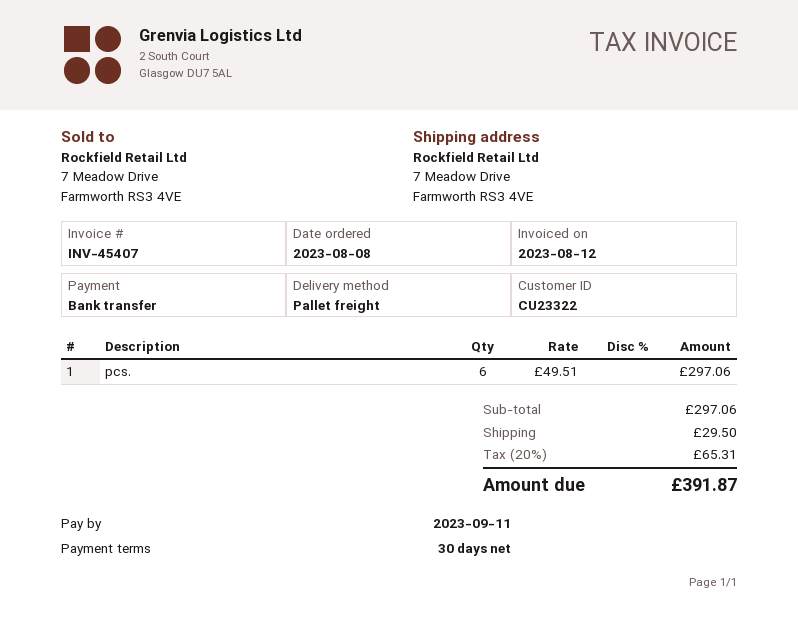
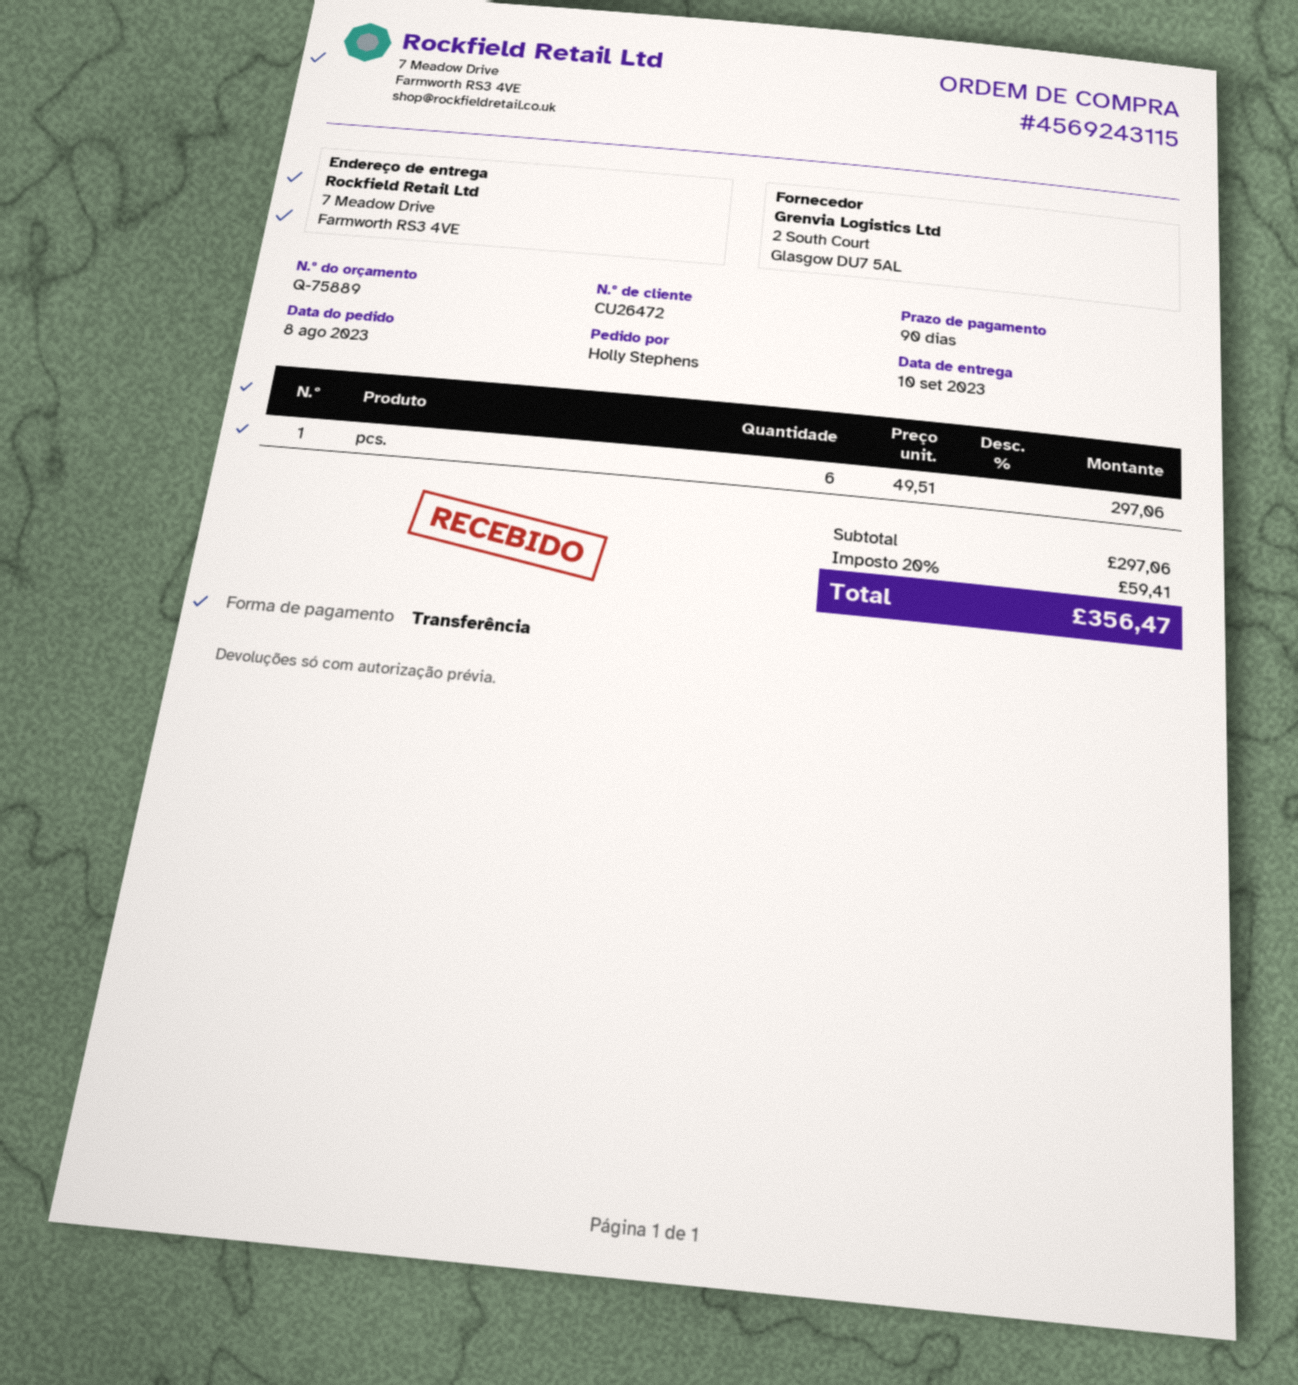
payment terms: 30 days -> 90 days
customer number: CU23322 -> CU26472
shipping: 29.50 -> none
tax: 20% = 65.31 -> 20% = 59.41
total: 391.87 -> 356.47

